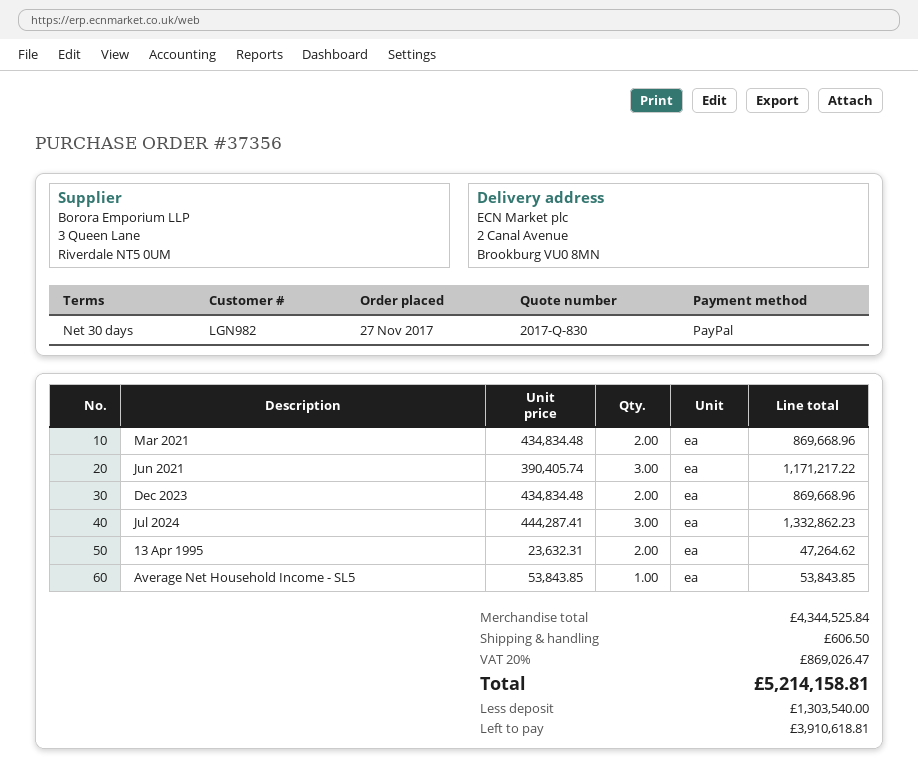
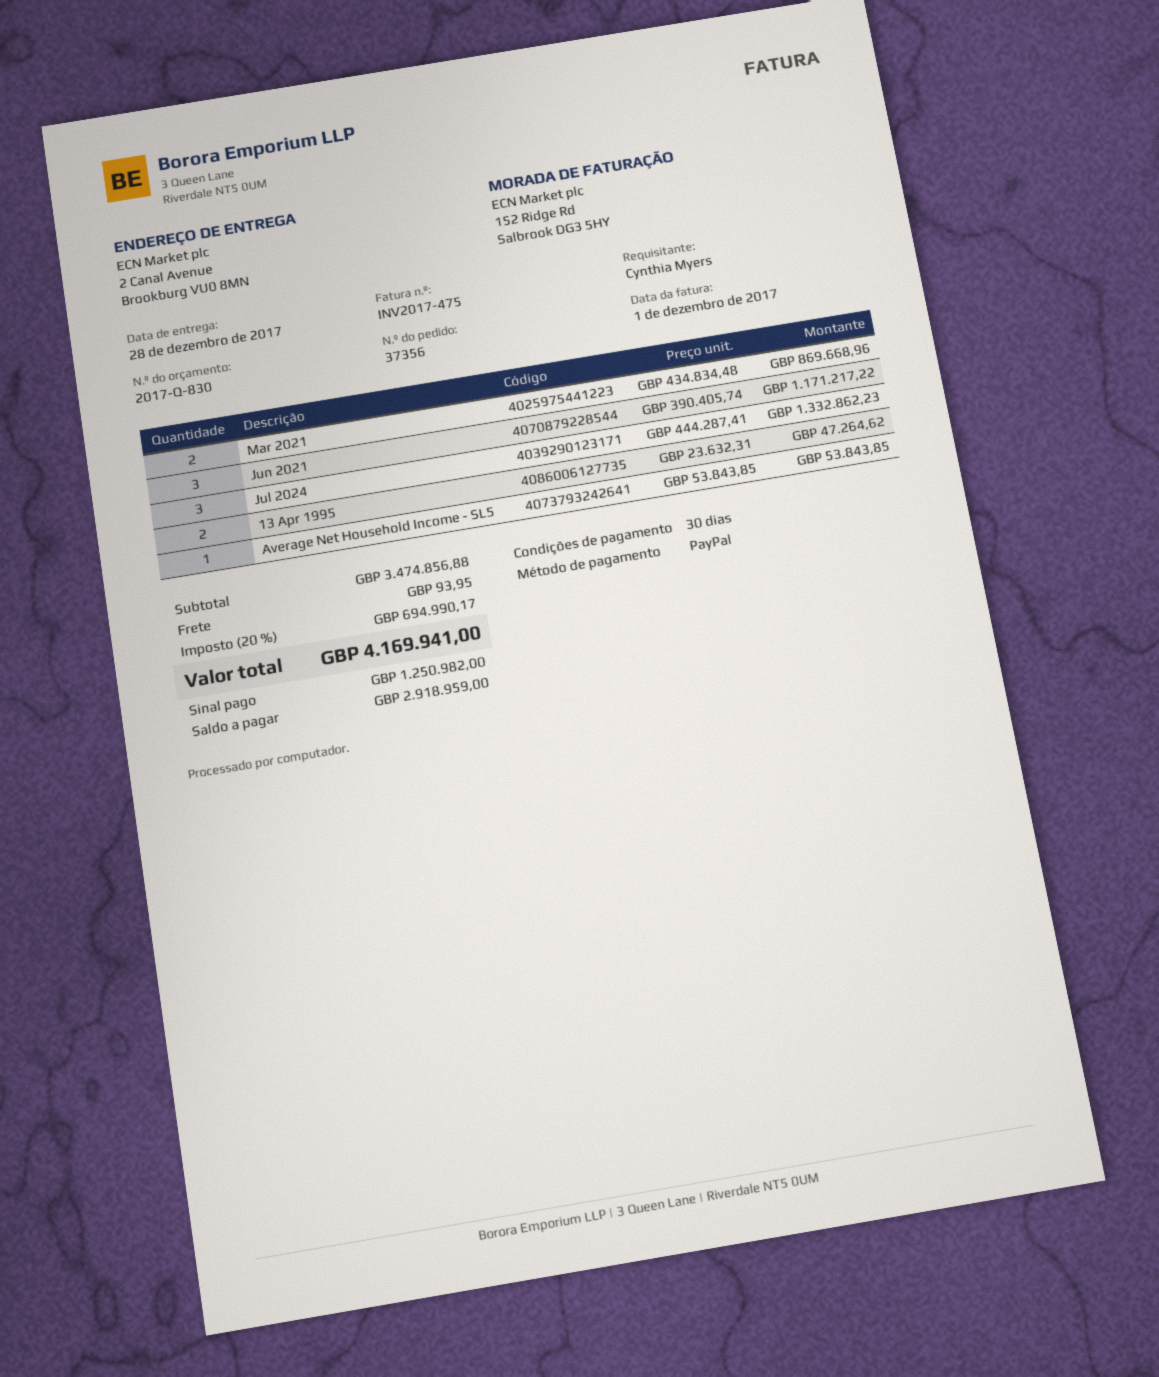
Dec 2023: 2 x 434834.48 = 869668.96 -> none
subtotal: 4344525.84 -> 3474856.88
shipping: 606.50 -> 93.95
tax: 20% = 869026.47 -> 20% = 694990.17
total: 5214158.81 -> 4169941.00
deposit: 1303540.00 -> 1250982.00
balance: 3910618.81 -> 2918959.00

